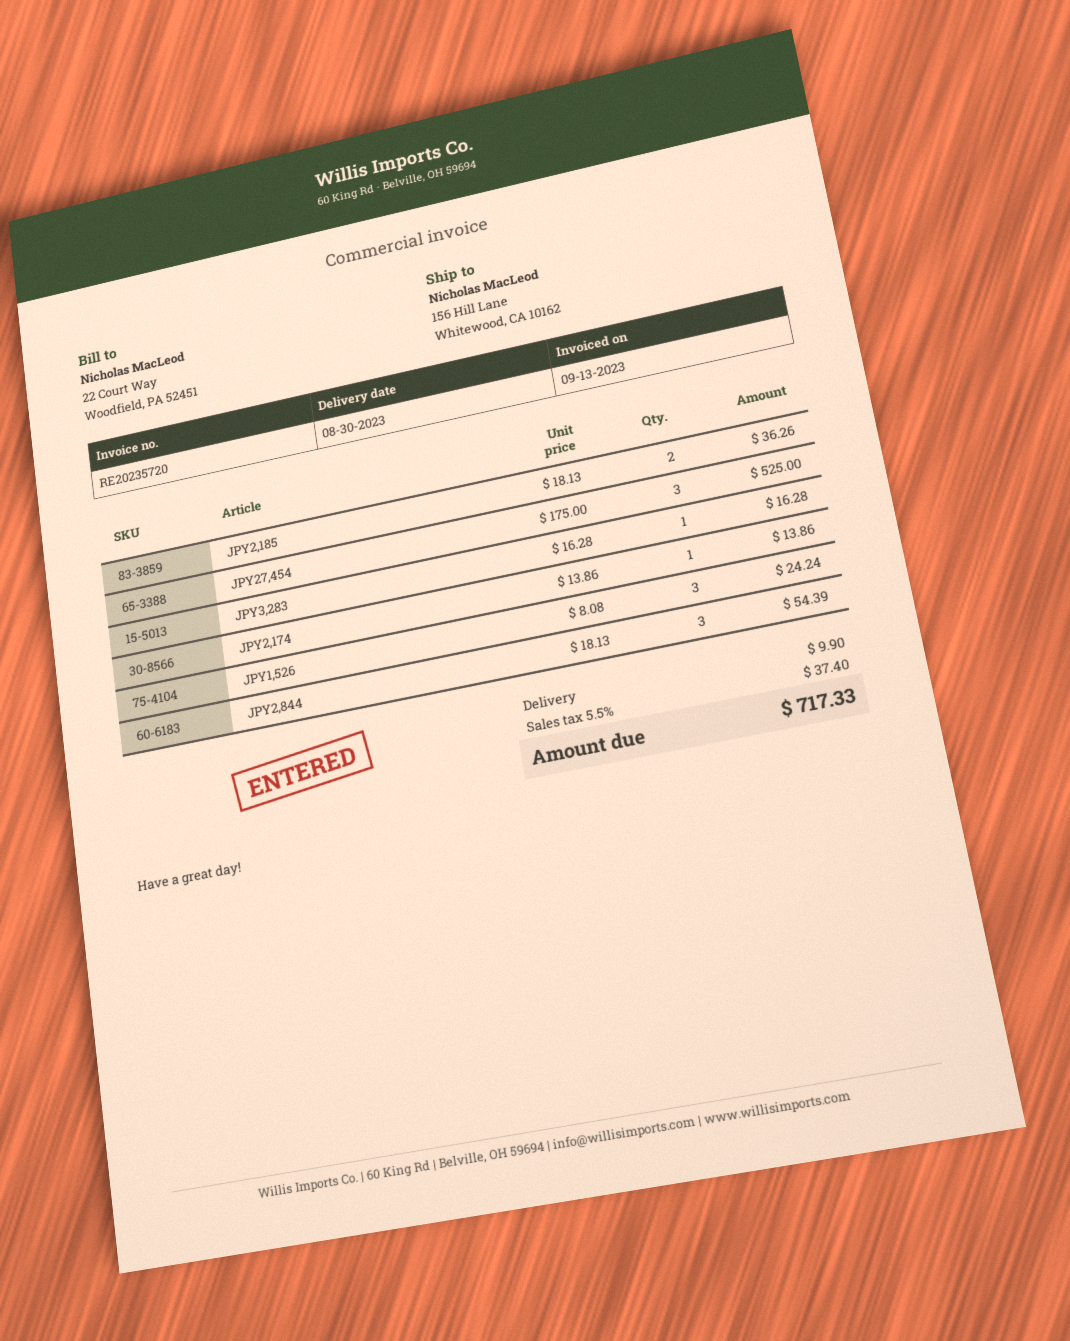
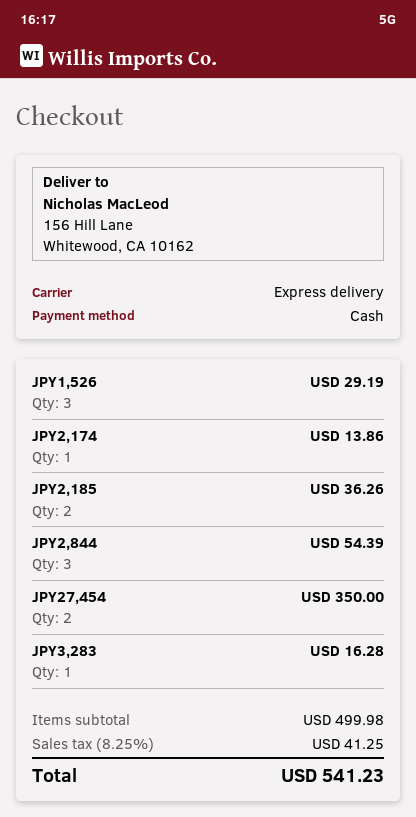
JPY27,454: 3 for 525.00 -> 2 for 350.00
JPY1,526: 3 for 24.24 -> 3 for 29.19
shipping: 9.90 -> none
tax: 5.5% = 37.40 -> 8.25% = 41.25
total: 717.33 -> 541.23

